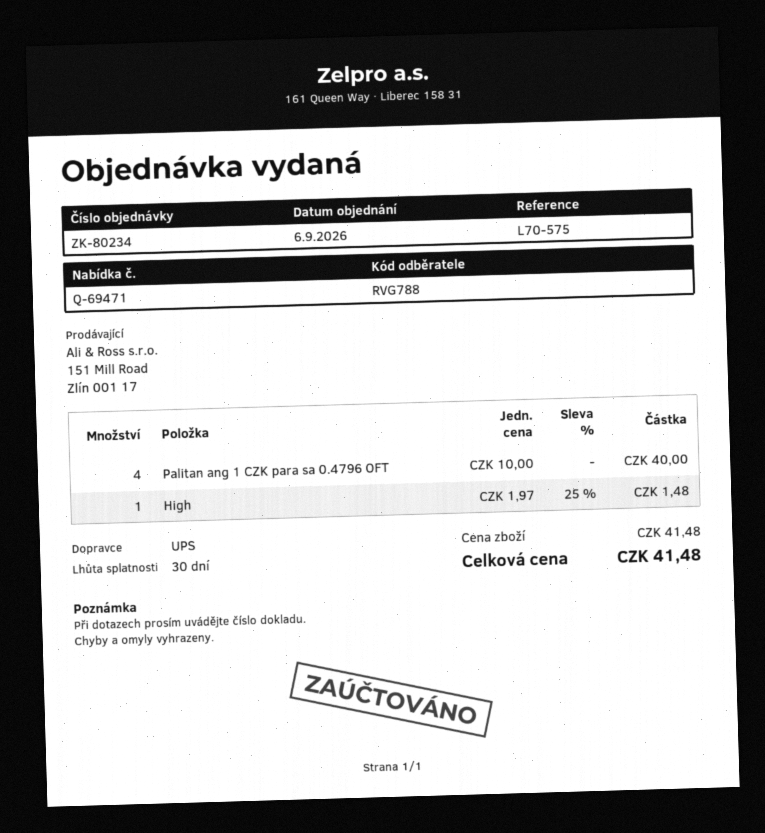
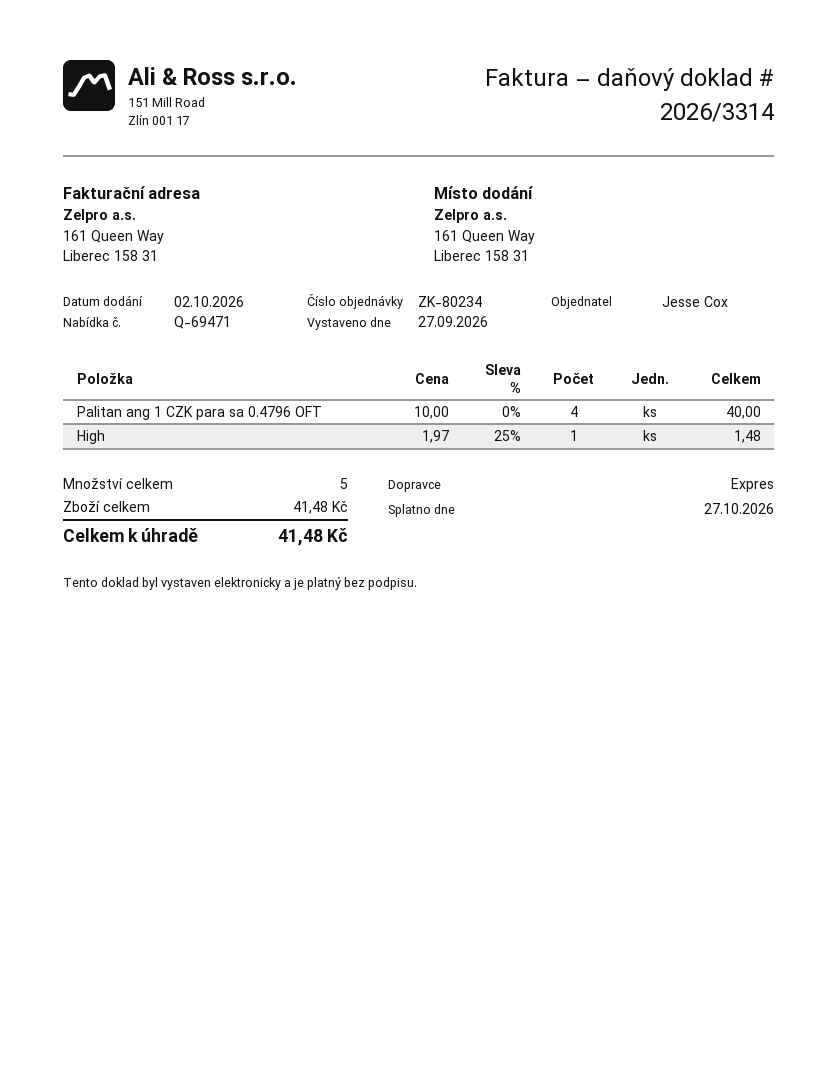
shipping method: UPS -> express

